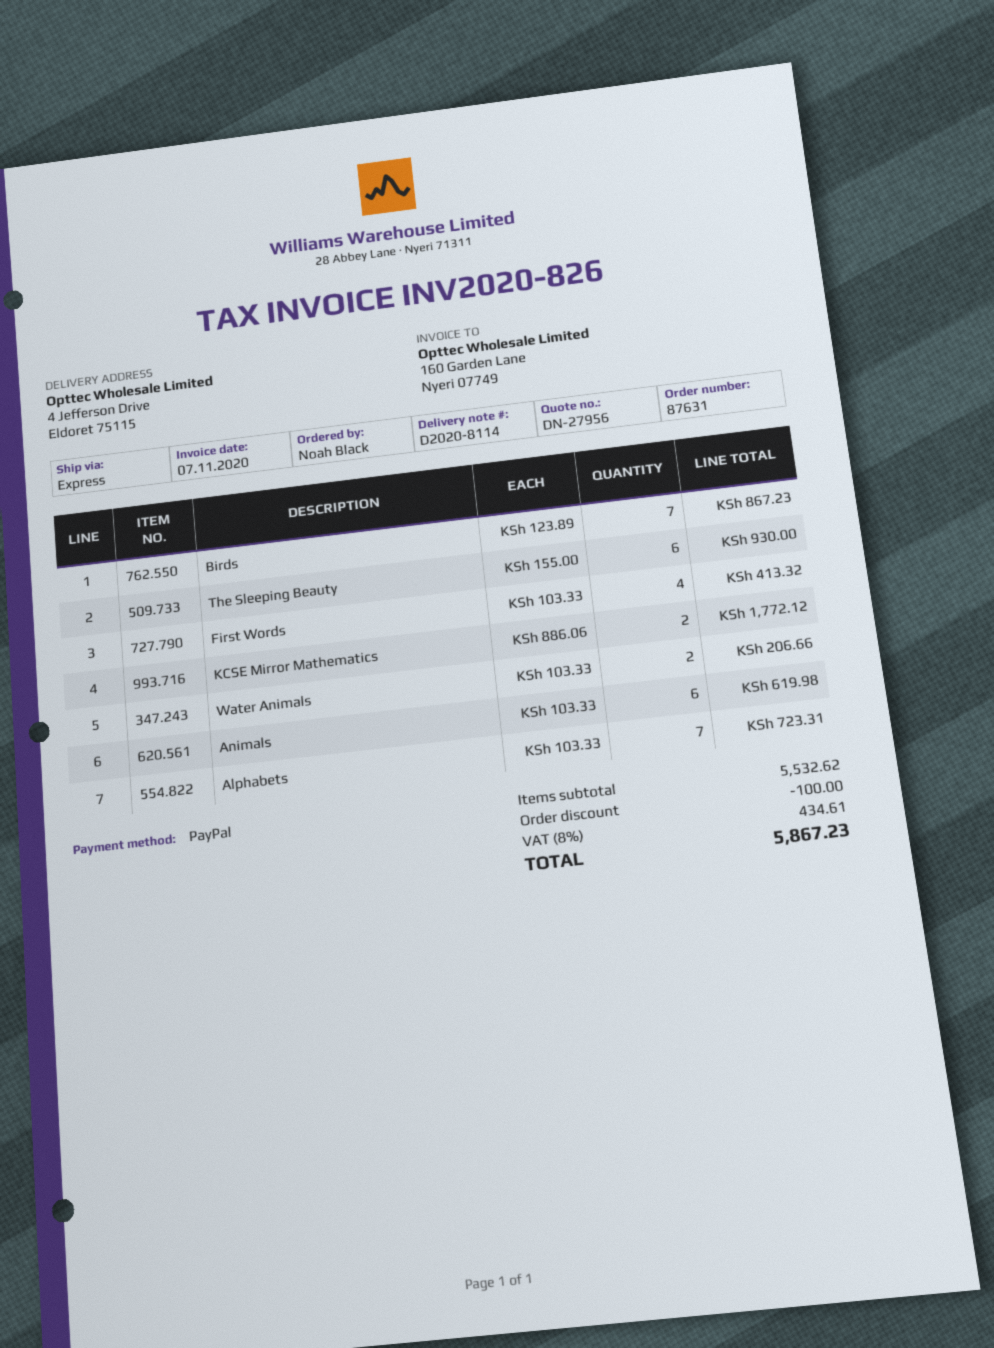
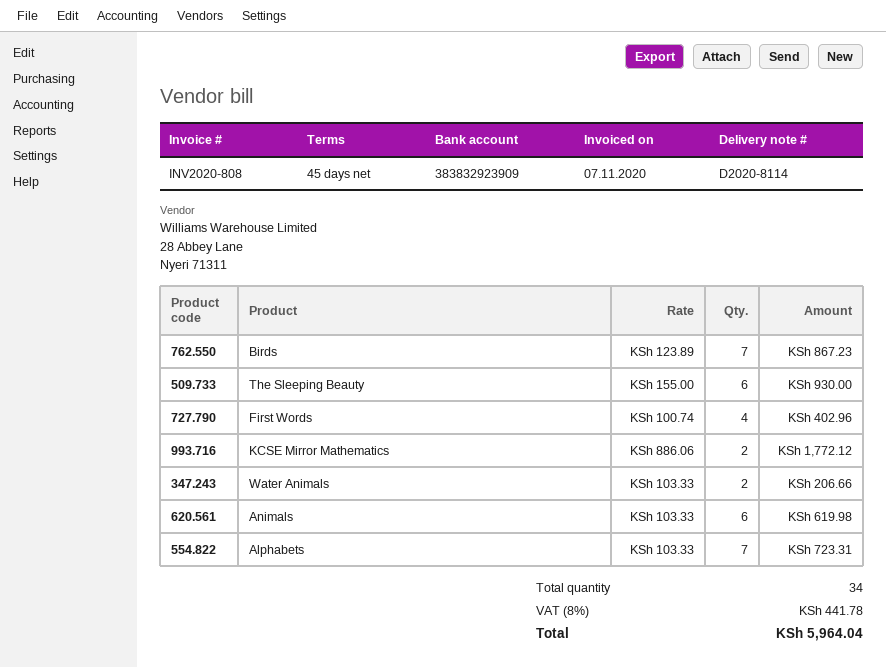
invoice number: INV2020-826 -> INV2020-808
First Words: 4 x 103.33 = 413.32 -> 4 x 100.74 = 402.96
discount: 100.00 -> none
tax: 8% = 434.61 -> 8% = 441.78
total: 5867.23 -> 5964.04

